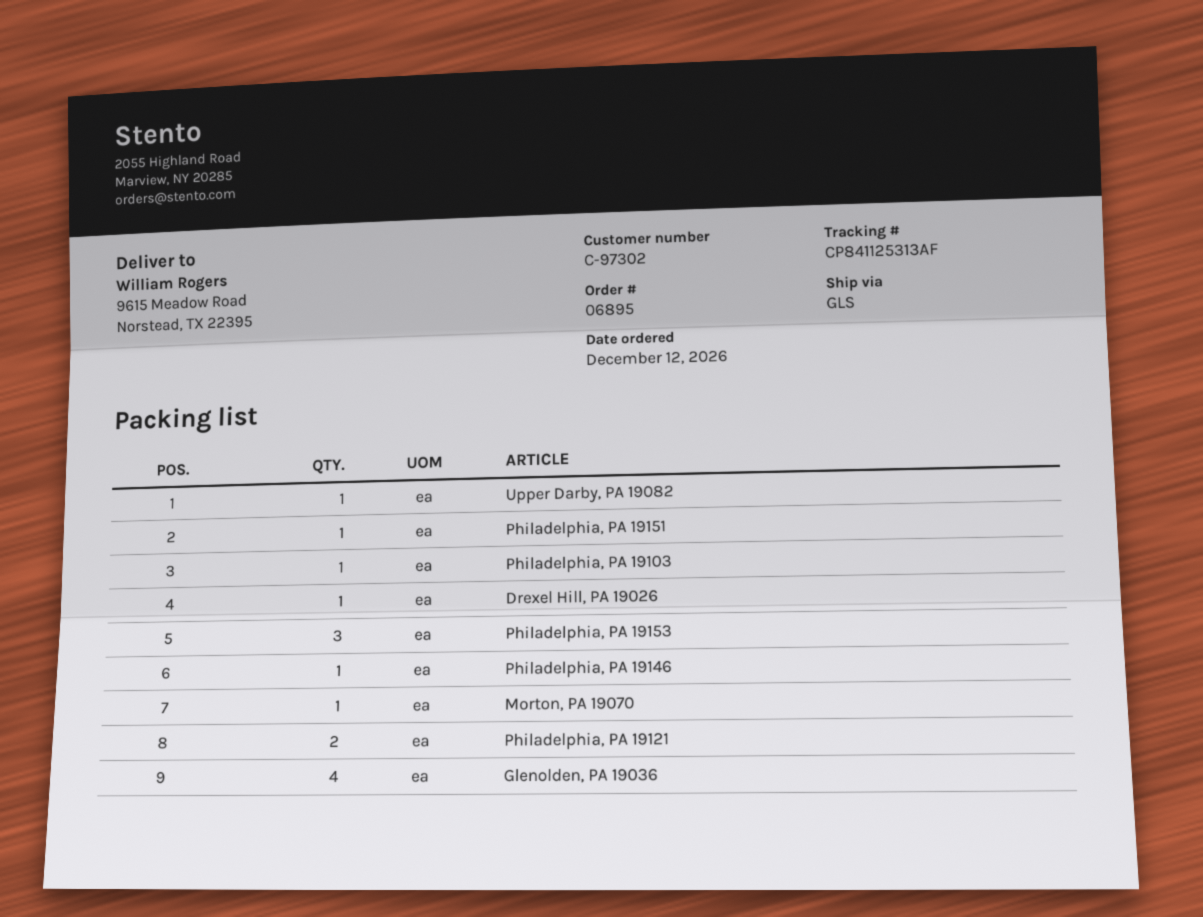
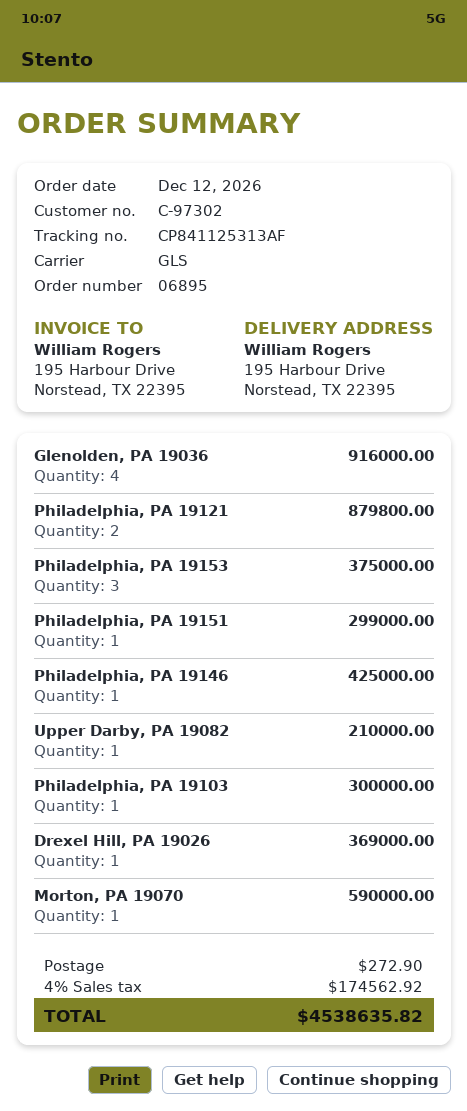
ship to: 9615 Meadow Road, Norstead, TX 22395 -> 195 Harbour Drive, Norstead, TX 22395

